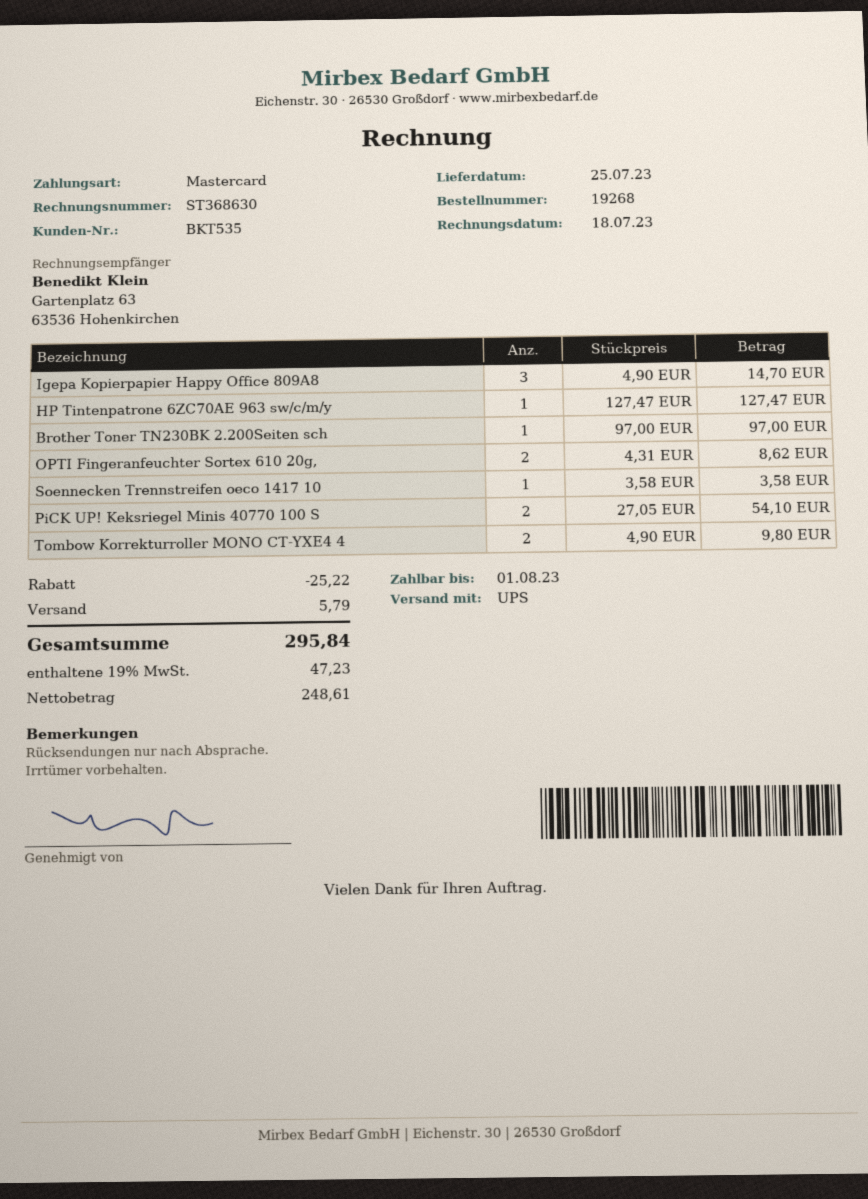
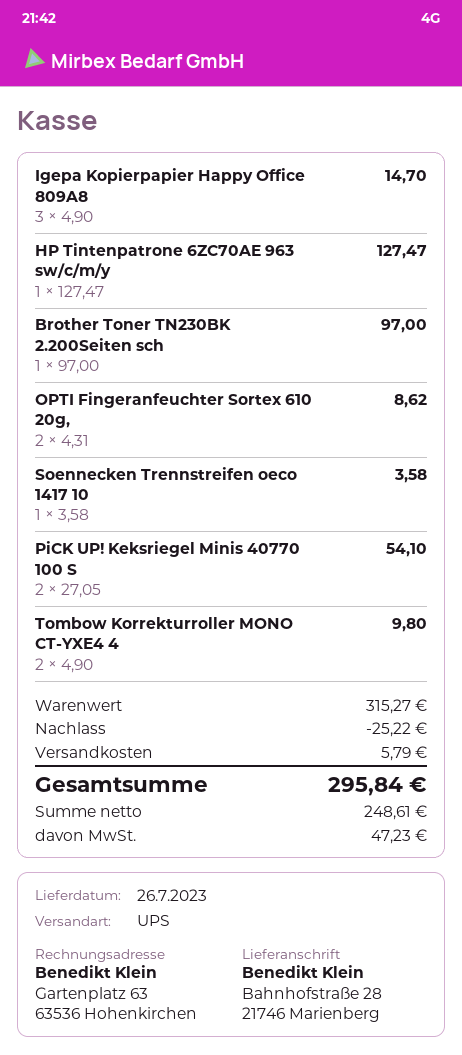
delivery date: 2023-07-25 -> 2023-07-26

